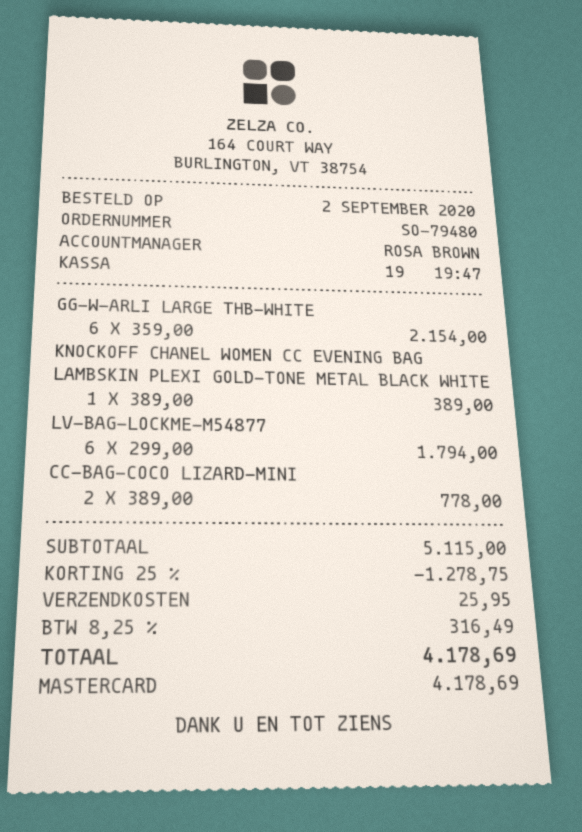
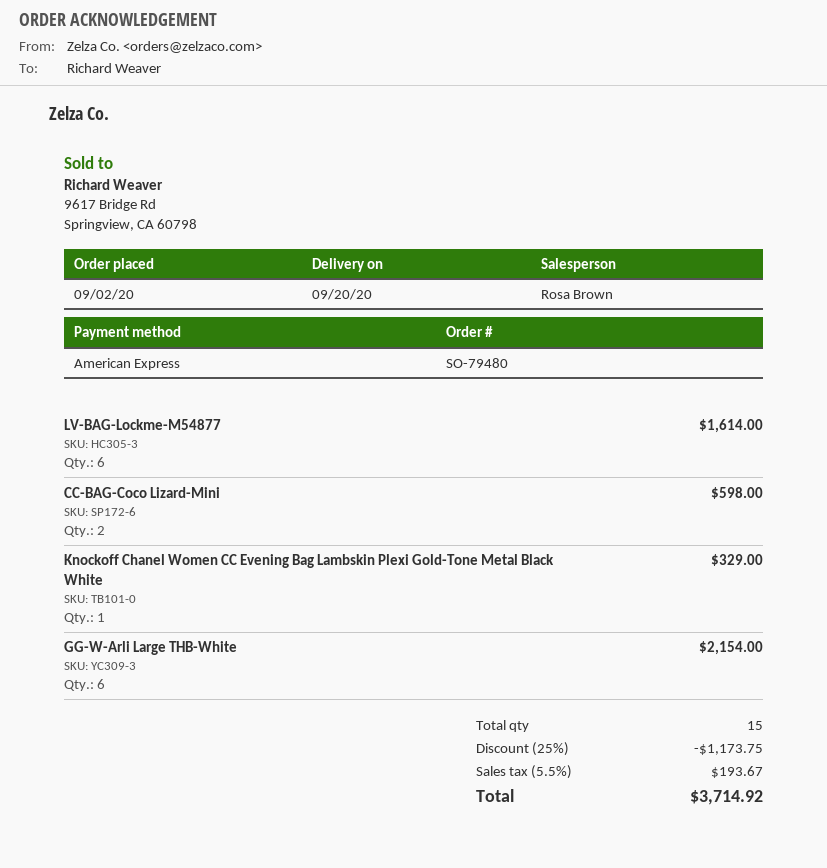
payment method: Mastercard -> American Express
KNOCKOFF CHANEL WOMEN CC EVENING BAG LAMBSKIN PLEXI GOLD-TONE METAL BLACK WHITE: 1 for 389.00 -> 1 for 329.00
LV-BAG-LOCKME-M54877: 6 for 1794.00 -> 6 for 1614.00
CC-BAG-COCO LIZARD-MINI: 2 for 778.00 -> 2 for 598.00
discount: 25% = 1278.75 -> 25% = 1173.75
shipping: 25.95 -> none
tax: 8.25% = 316.49 -> 5.5% = 193.67
total: 4178.69 -> 3714.92

